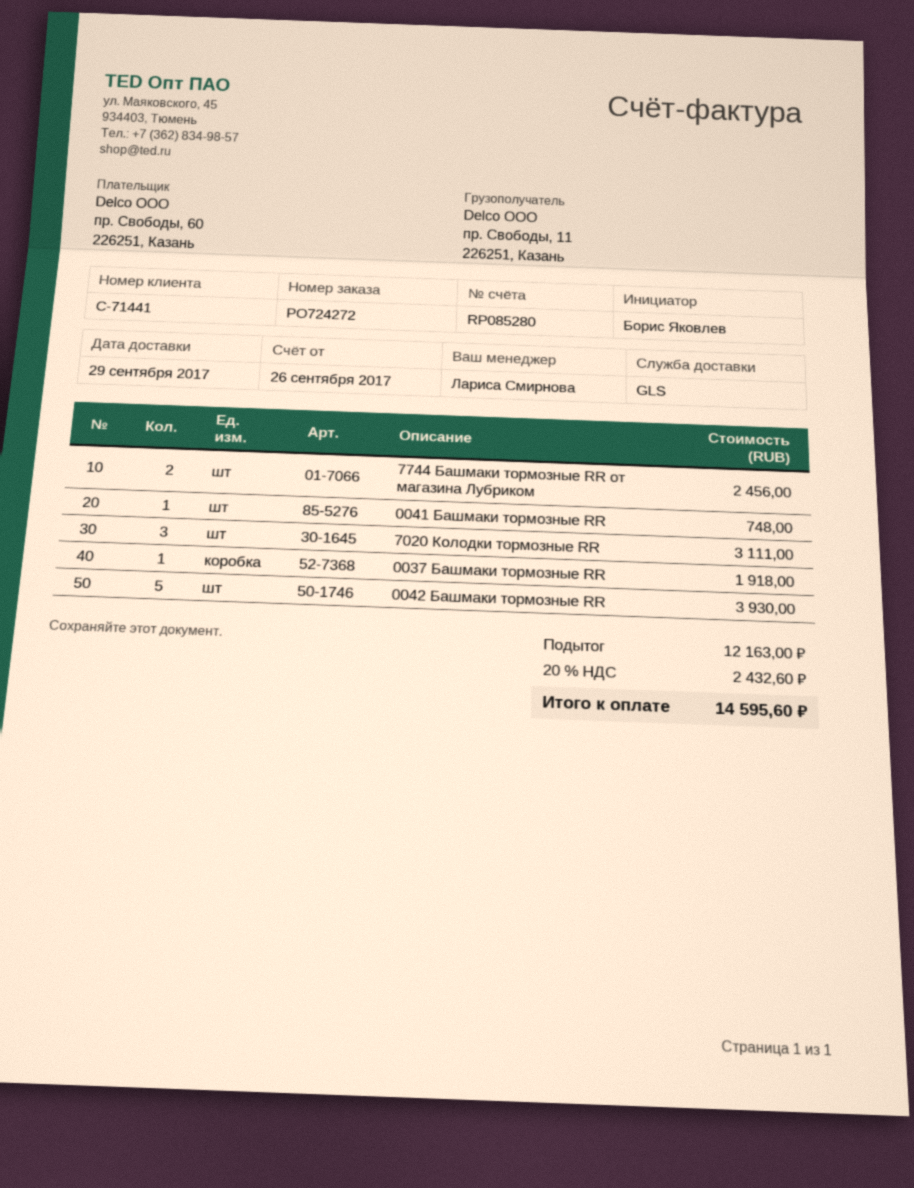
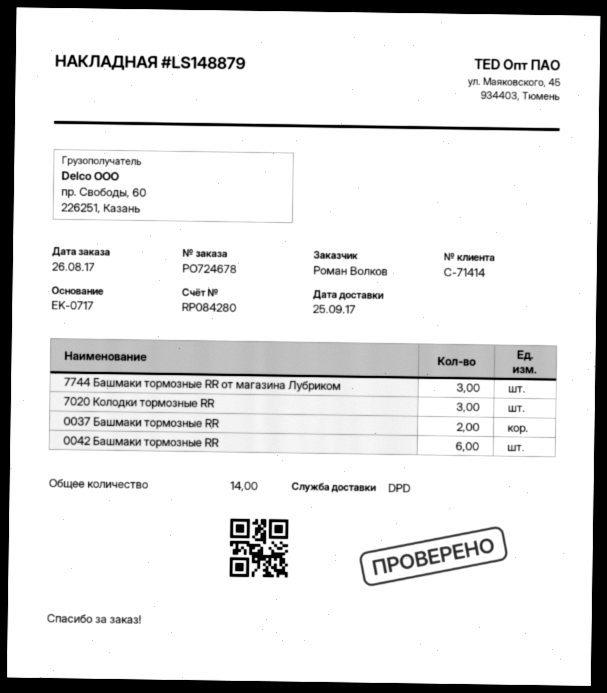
order number: PO724272 -> PO724678
delivery date: 2017-09-29 -> 2017-09-25
invoice number: RP085280 -> RP084280
customer number: C-71441 -> C-71414
ordered by: Борис Яковлев -> Роман Волков
shipping method: GLS -> DPD
ship to: пр. Свободы, 11, 226251, Казань -> пр. Свободы, 60, 226251, Казань
7744 Башмаки тормозные RR от магазина Лубриком: 2 -> 3
0041 Башмаки тормозные RR: 1 -> none
0037 Башмаки тормозные RR: 1 -> 2
0042 Башмаки тормозные RR: 5 -> 6

